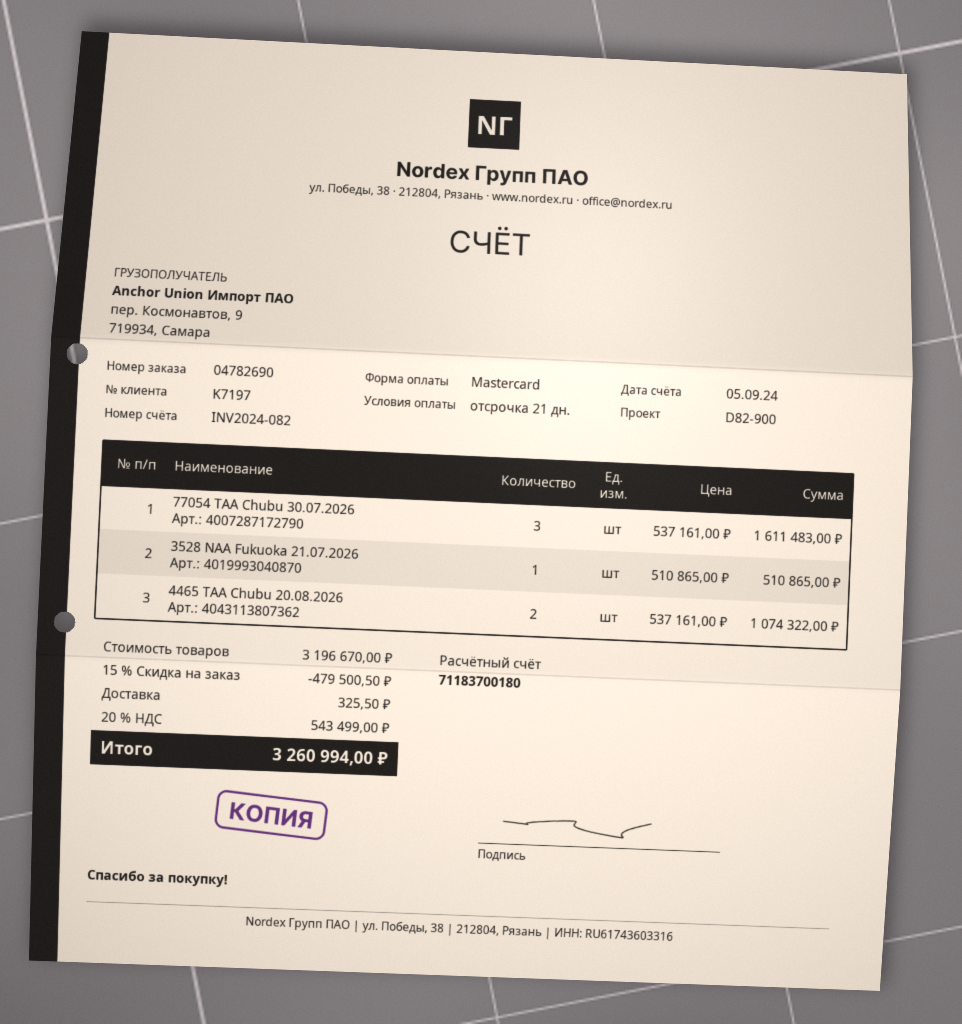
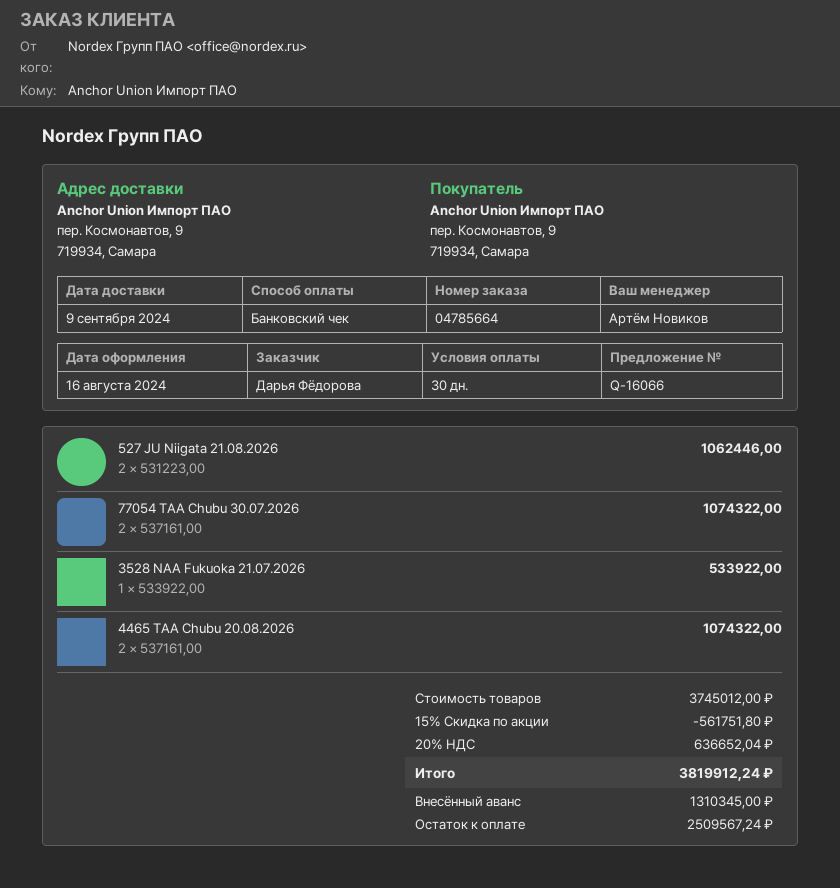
order number: 04782690 -> 04785664
payment terms: 21 days -> 30 days
payment method: Mastercard -> cheque
77054 TAA Chubu 30.07.2026: 3 x 537161.00 = 1611483.00 -> 2 x 537161.00 = 1074322.00
3528 NAA Fukuoka 21.07.2026: 1 x 510865.00 = 510865.00 -> 1 x 533922.00 = 533922.00
527 JU Niigata 21.08.2026: none -> 2 x 531223.00 = 1062446.00
subtotal: 3196670.00 -> 3745012.00
discount: 15% = 479500.50 -> 15% = 561751.80
shipping: 325.50 -> none
tax: 20% = 543499.00 -> 20% = 636652.04
total: 3260994.00 -> 3819912.24

